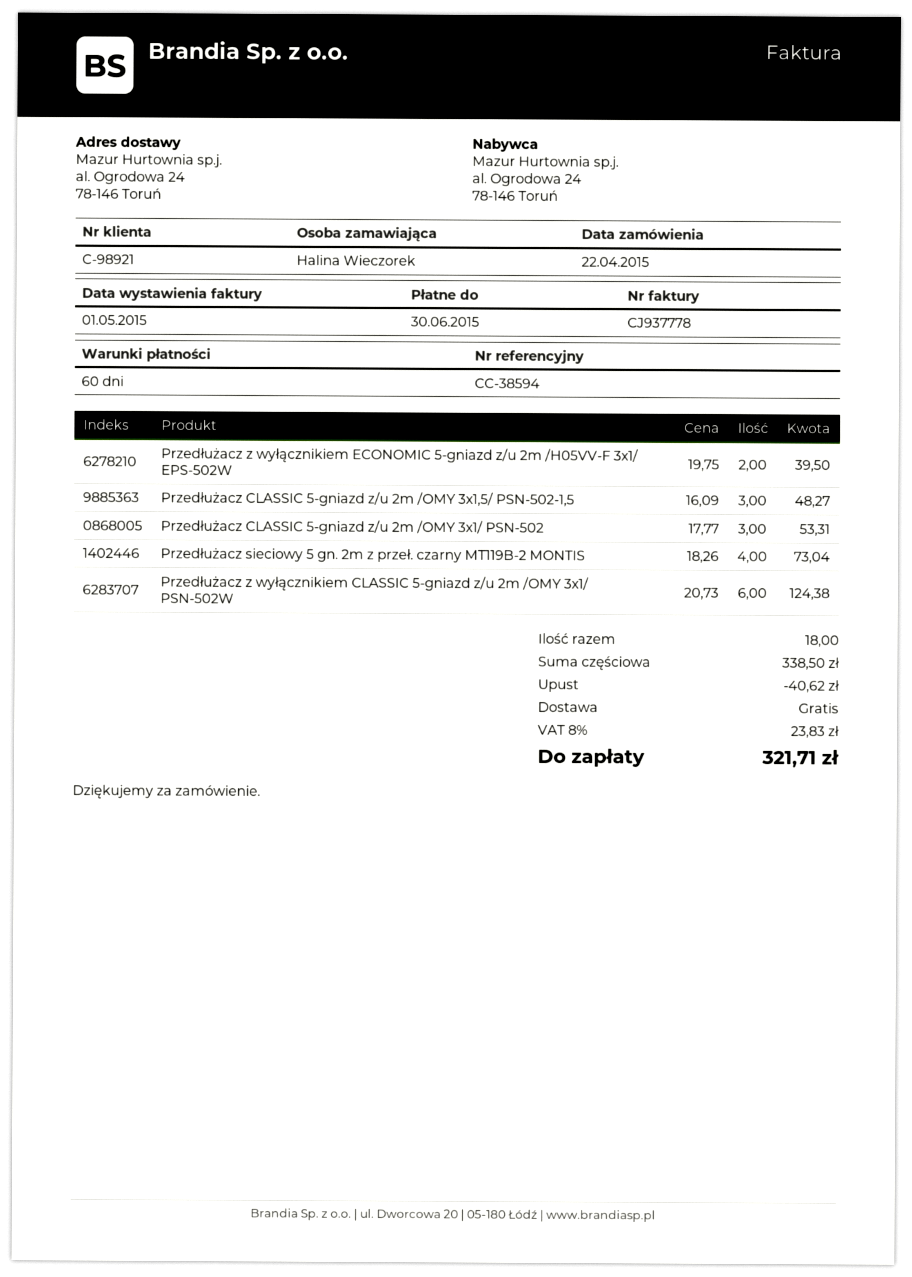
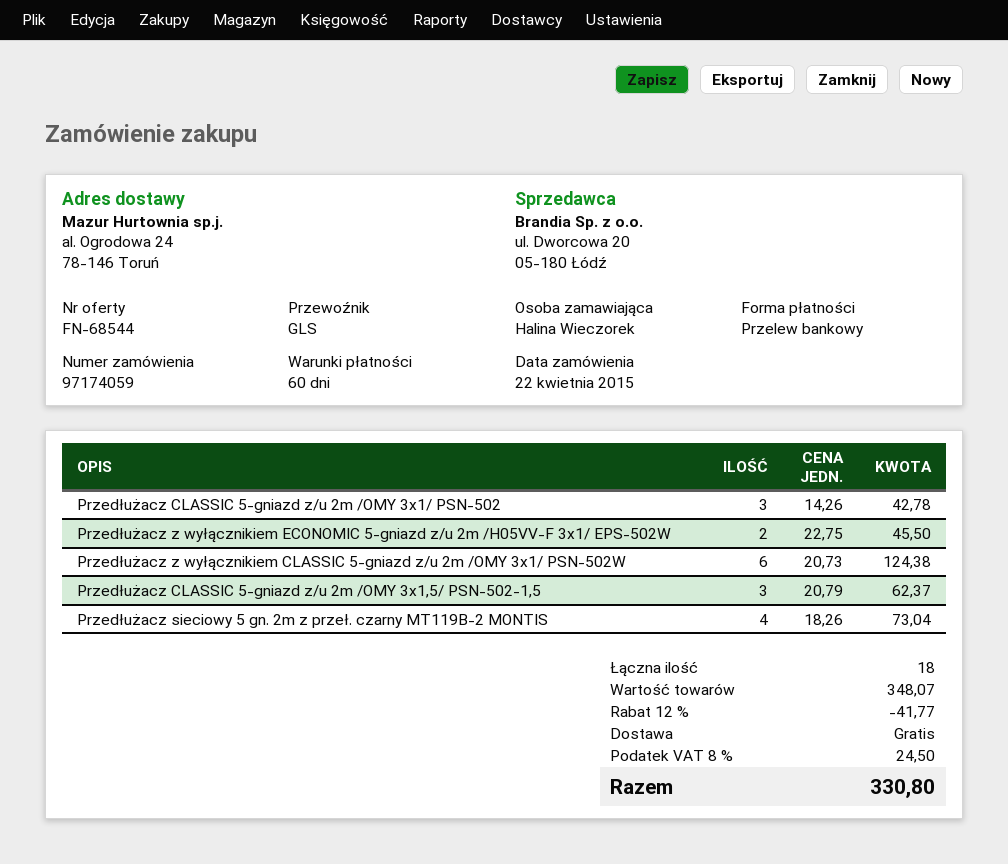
Przedłużacz z wyłącznikiem ECONOMIC 5-gniazd z/u 2m /H05VV-F 3x1/ EPS-502W: 2 x 19.75 = 39.50 -> 2 x 22.75 = 45.50
Przedłużacz CLASSIC 5-gniazd z/u 2m /OMY 3x1,5/ PSN-502-1,5: 3 x 16.09 = 48.27 -> 3 x 20.79 = 62.37
Przedłużacz CLASSIC 5-gniazd z/u 2m /OMY 3x1/ PSN-502: 3 x 17.77 = 53.31 -> 3 x 14.26 = 42.78
subtotal: 338.50 -> 348.07
discount: 40.62 -> 41.77
tax: 8% = 23.83 -> 8% = 24.50
total: 321.71 -> 330.80

